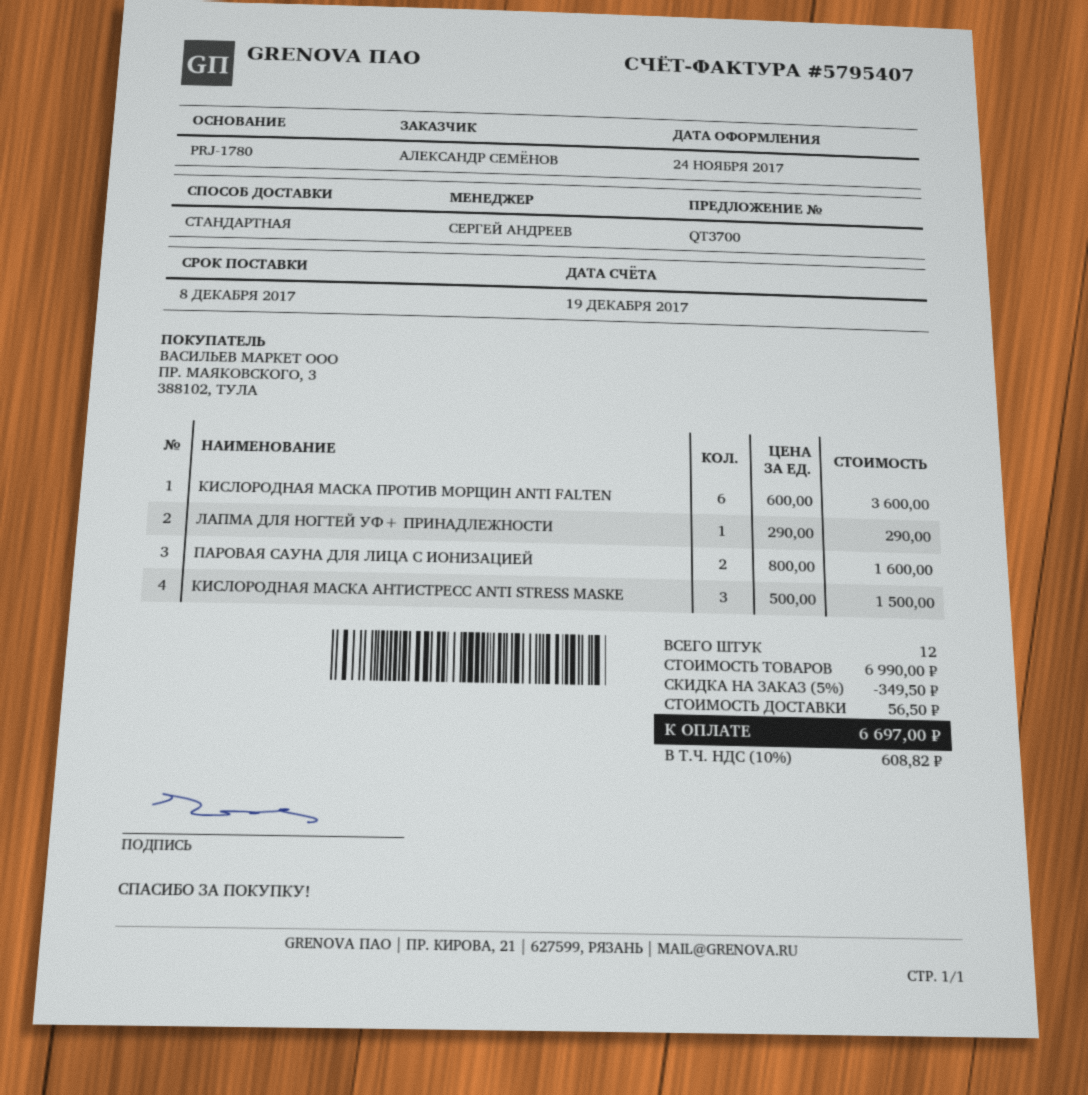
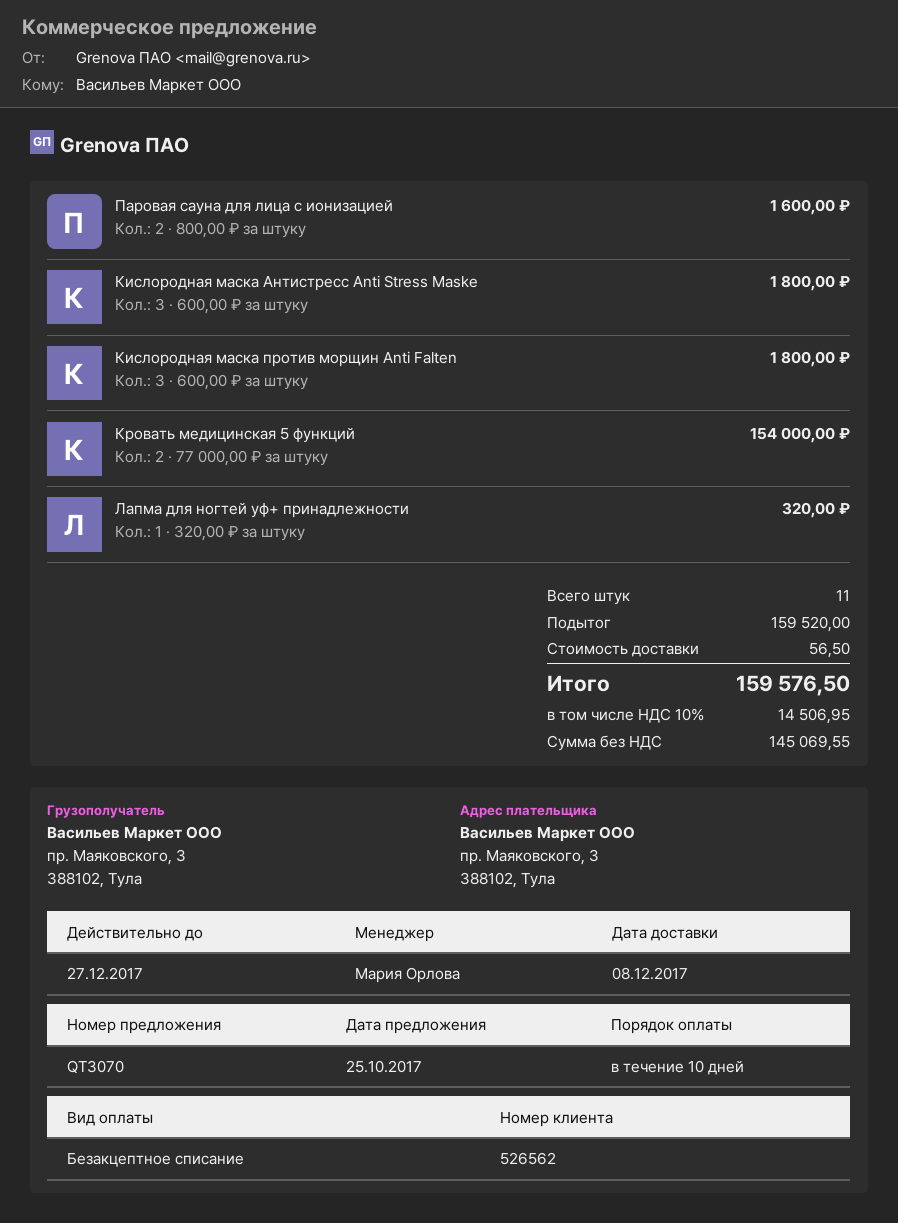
quote number: QT3700 -> QT3070
sales rep: СЕРГЕЙ АНДРЕЕВ -> Мария Орлова
КИСЛОРОДНАЯ МАСКА ПРОТИВ МОРЩИН ANTI FALTEN: 6 x 600.00 = 3600.00 -> 3 x 600.00 = 1800.00
ЛАПМА ДЛЯ НОГТЕЙ УФ+ ПРИНАДЛЕЖНОСТИ: 1 x 290.00 = 290.00 -> 1 x 320.00 = 320.00
КИСЛОРОДНАЯ МАСКА АНТИСТРЕСС ANTI STRESS MASKE: 3 x 500.00 = 1500.00 -> 3 x 600.00 = 1800.00
Кровать медицинская 5 функций: none -> 2 x 77000.00 = 154000.00
total quantity: 12 -> 11
subtotal: 6990.00 -> 159520.00
discount: 5% = 349.50 -> none
tax: 10% = 608.82 -> 10% = 14506.95
total: 6697.00 -> 159576.50

